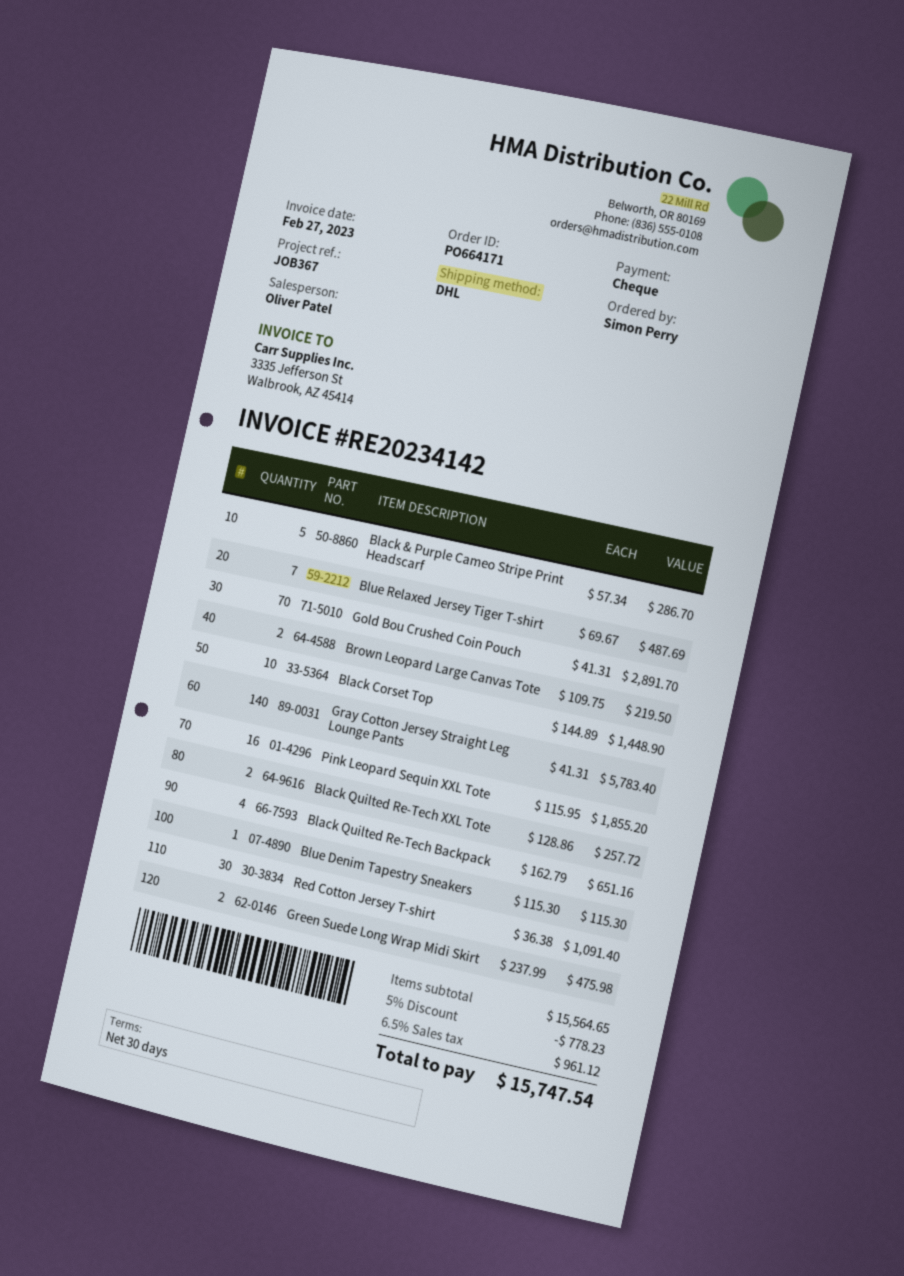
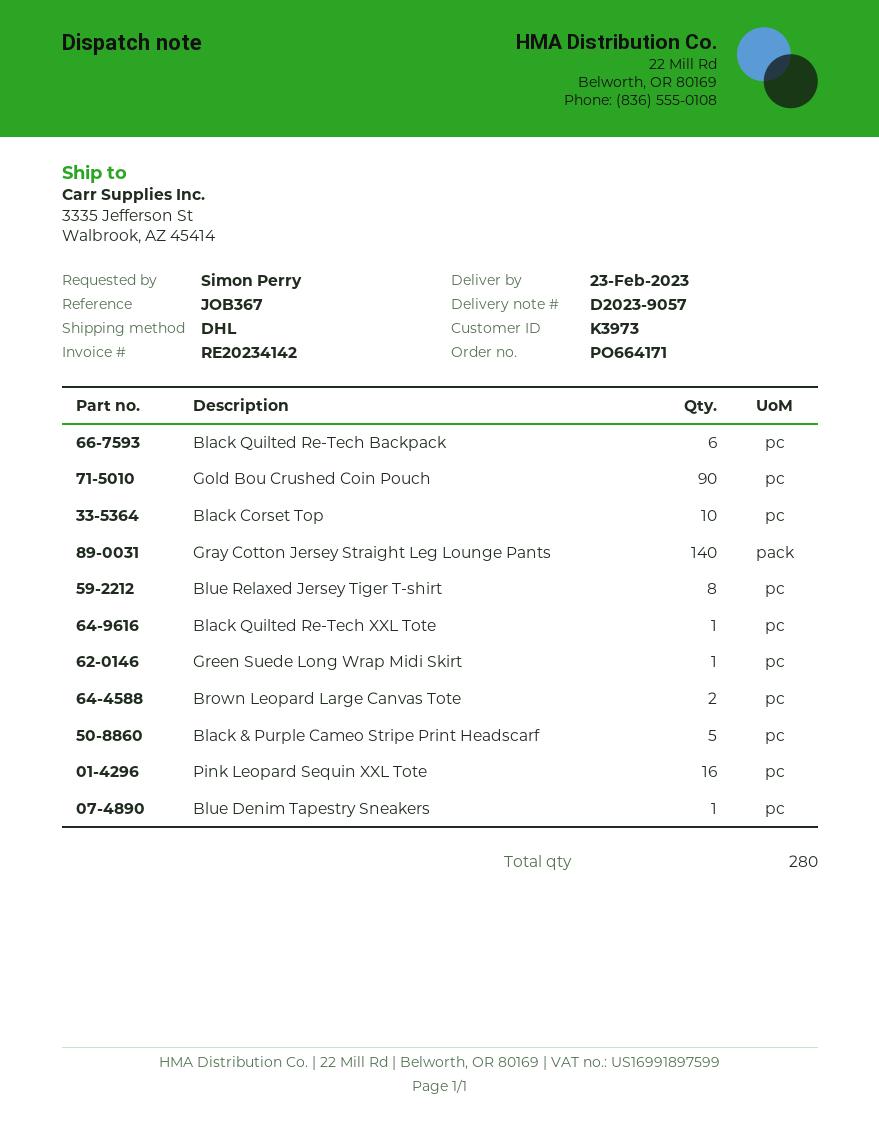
Blue Relaxed Jersey Tiger T-shirt: 7 -> 8
Gold Bou Crushed Coin Pouch: 70 -> 90
Black Quilted Re-Tech XXL Tote: 2 -> 1
Black Quilted Re-Tech Backpack: 4 -> 6
Red Cotton Jersey T-shirt: 30 -> none
Green Suede Long Wrap Midi Skirt: 2 -> 1

